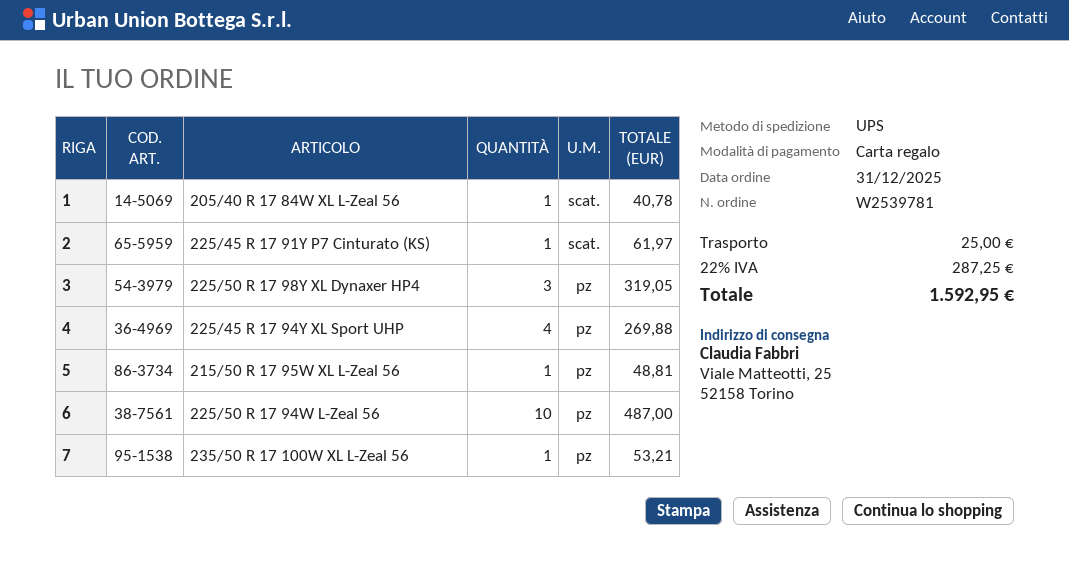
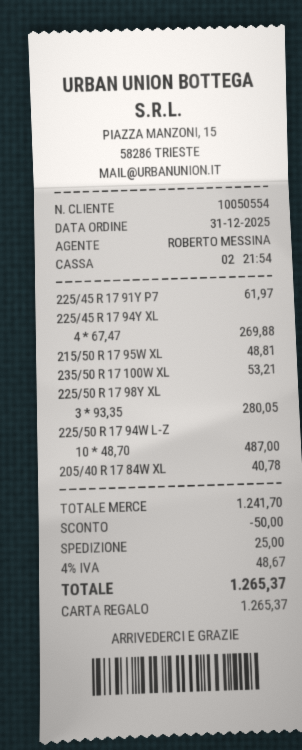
225/50 R 17 98Y XL Dynaxer HP4: 3 for 319.05 -> 3 for 280.05
discount: none -> 50.00
tax: 22% = 287.25 -> 4% = 48.67
total: 1592.95 -> 1265.37

